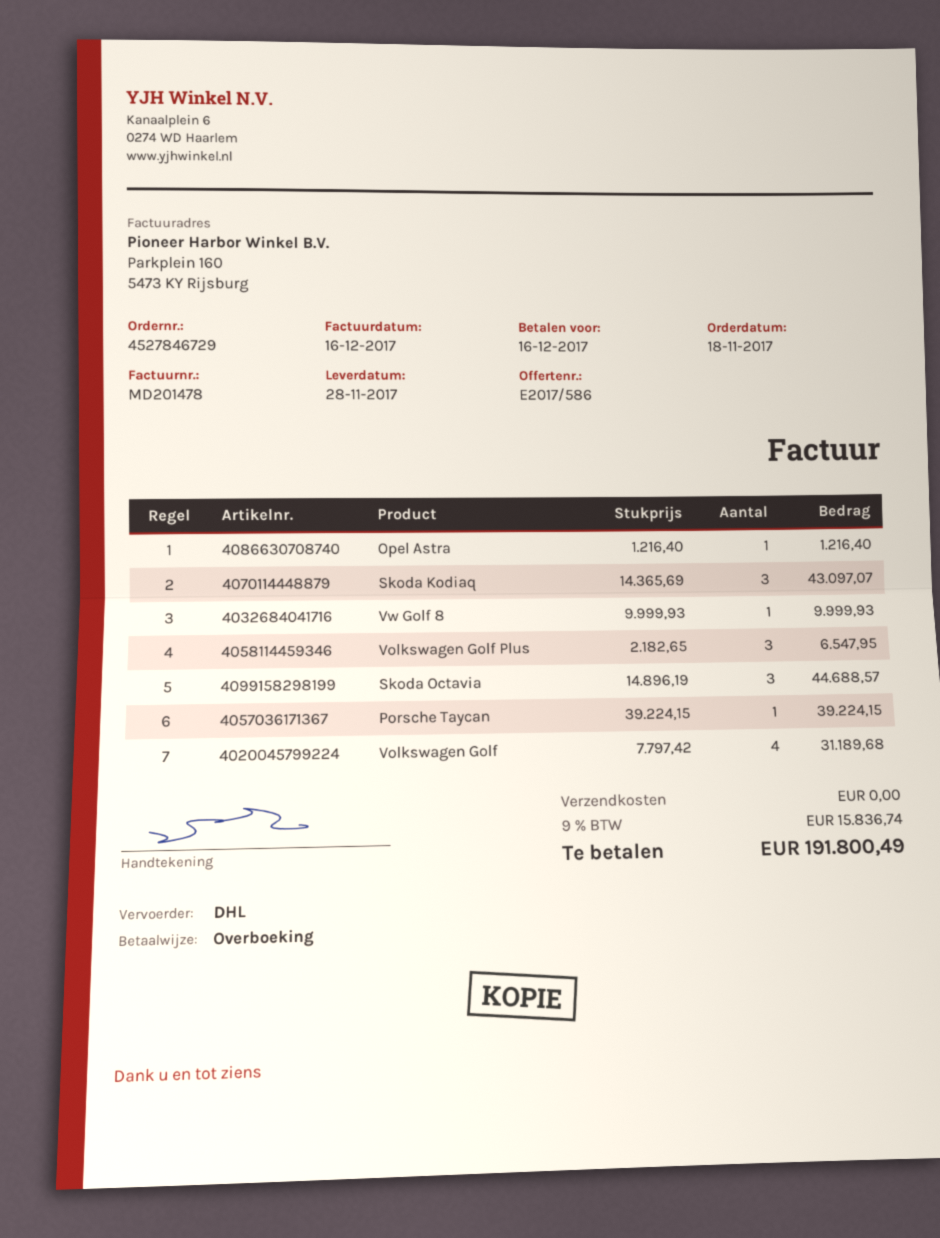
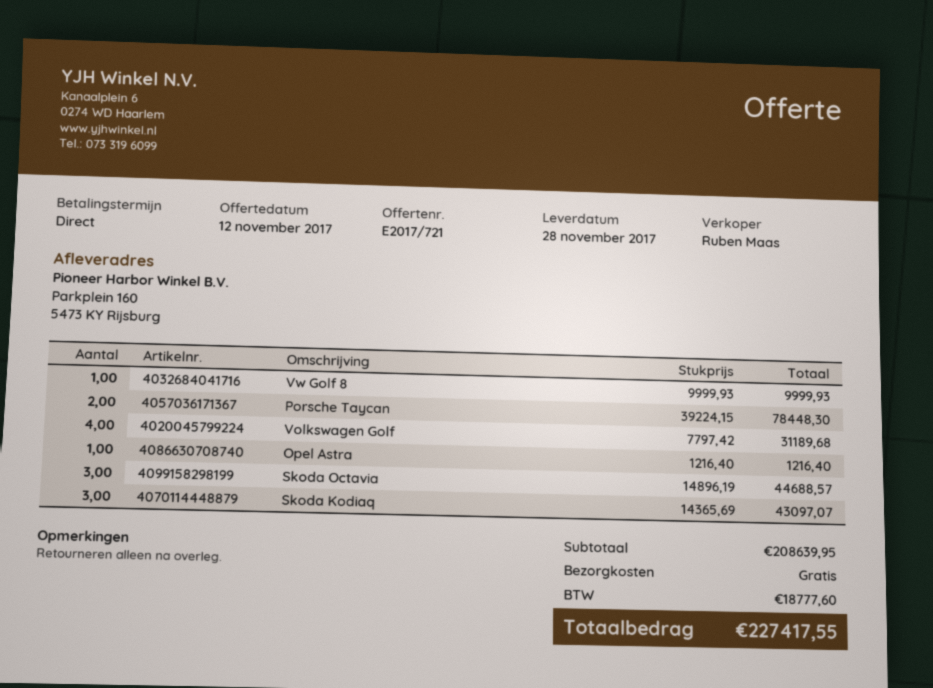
quote number: E2017/586 -> E2017/721
Volkswagen Golf Plus: 3 x 2182.65 = 6547.95 -> none
Porsche Taycan: 1 x 39224.15 = 39224.15 -> 2 x 39224.15 = 78448.30
tax: 15836.74 -> 18777.60
total: 191800.49 -> 227417.55

